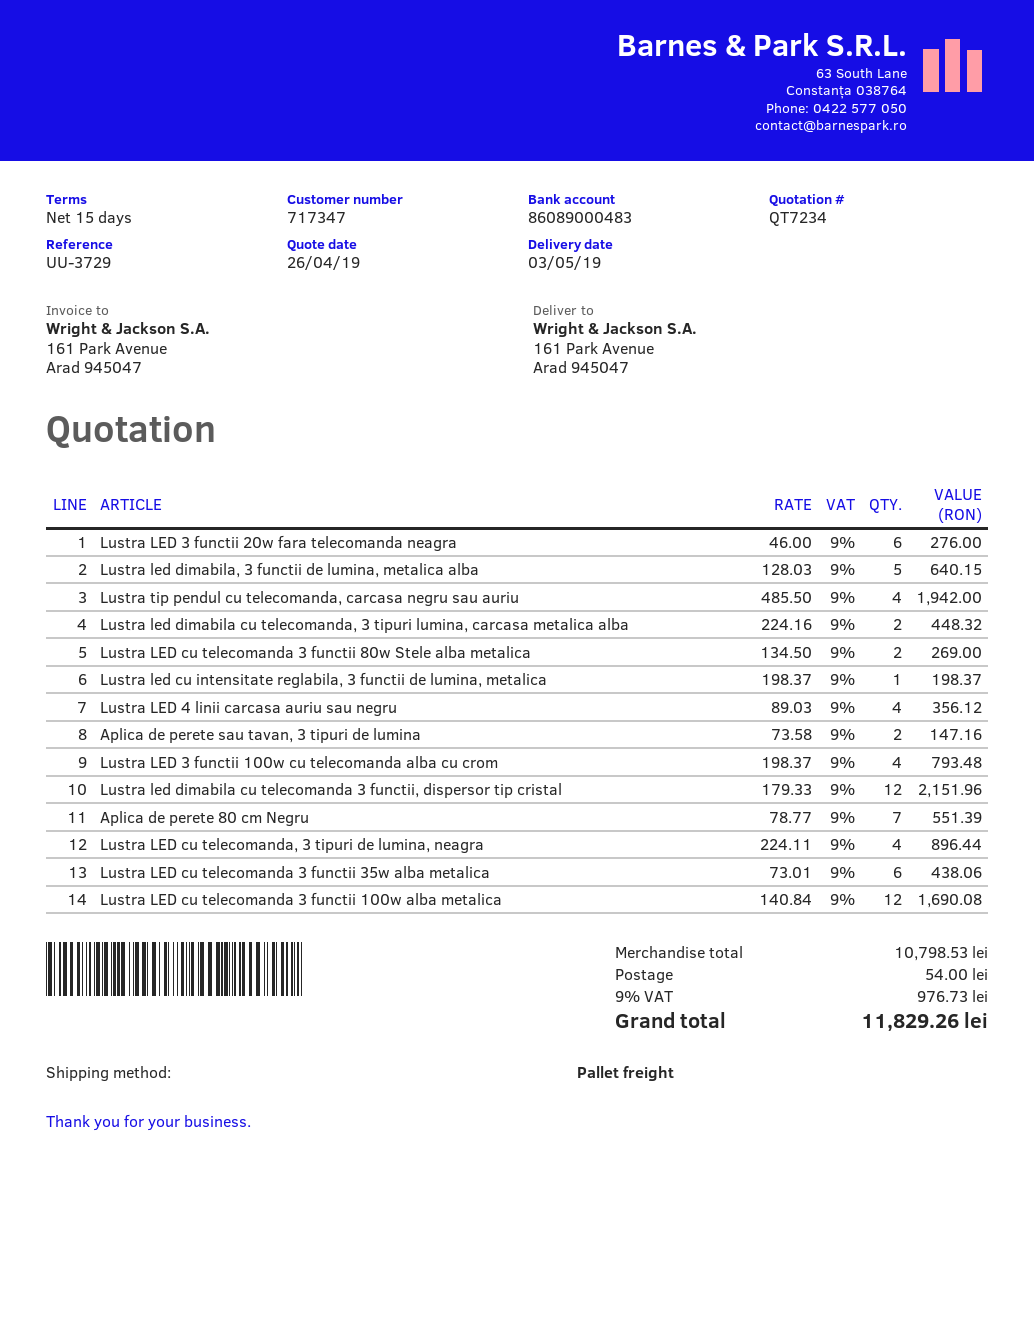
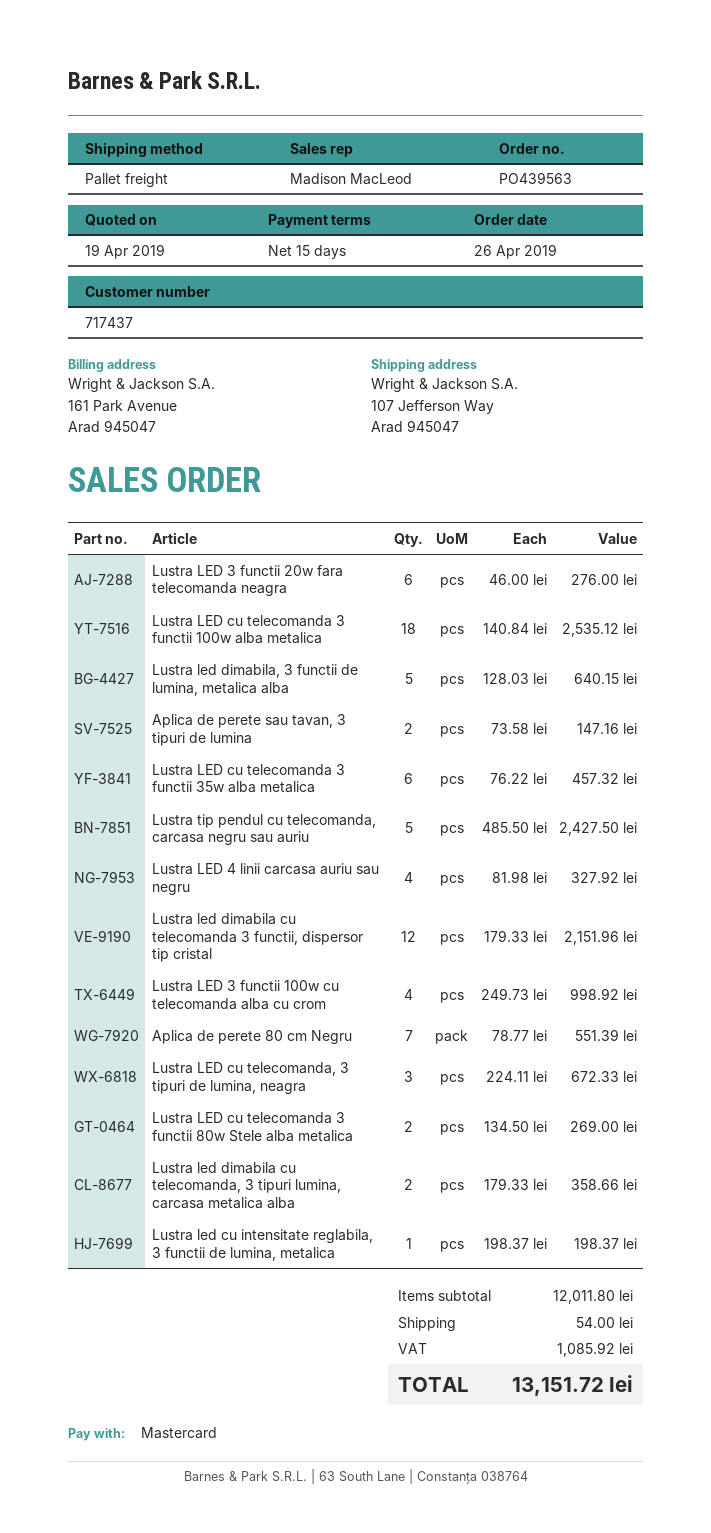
quote date: 2019-04-26 -> 2019-04-19
customer number: 717347 -> 717437
ship to: 161 Park Avenue, Arad 945047 -> 107 Jefferson Way, Arad 945047
Lustra tip pendul cu telecomanda, carcasa negru sau auriu: 4 x 485.50 = 1942.00 -> 5 x 485.50 = 2427.50
Lustra led dimabila cu telecomanda, 3 tipuri lumina, carcasa metalica alba: 2 x 224.16 = 448.32 -> 2 x 179.33 = 358.66
Lustra LED 4 linii carcasa auriu sau negru: 4 x 89.03 = 356.12 -> 4 x 81.98 = 327.92
Lustra LED 3 functii 100w cu telecomanda alba cu crom: 4 x 198.37 = 793.48 -> 4 x 249.73 = 998.92
Lustra LED cu telecomanda, 3 tipuri de lumina, neagra: 4 x 224.11 = 896.44 -> 3 x 224.11 = 672.33
Lustra LED cu telecomanda 3 functii 35w alba metalica: 6 x 73.01 = 438.06 -> 6 x 76.22 = 457.32
Lustra LED cu telecomanda 3 functii 100w alba metalica: 12 x 140.84 = 1690.08 -> 18 x 140.84 = 2535.12
subtotal: 10798.53 -> 12011.80
tax: 976.73 -> 1085.92
total: 11829.26 -> 13151.72

